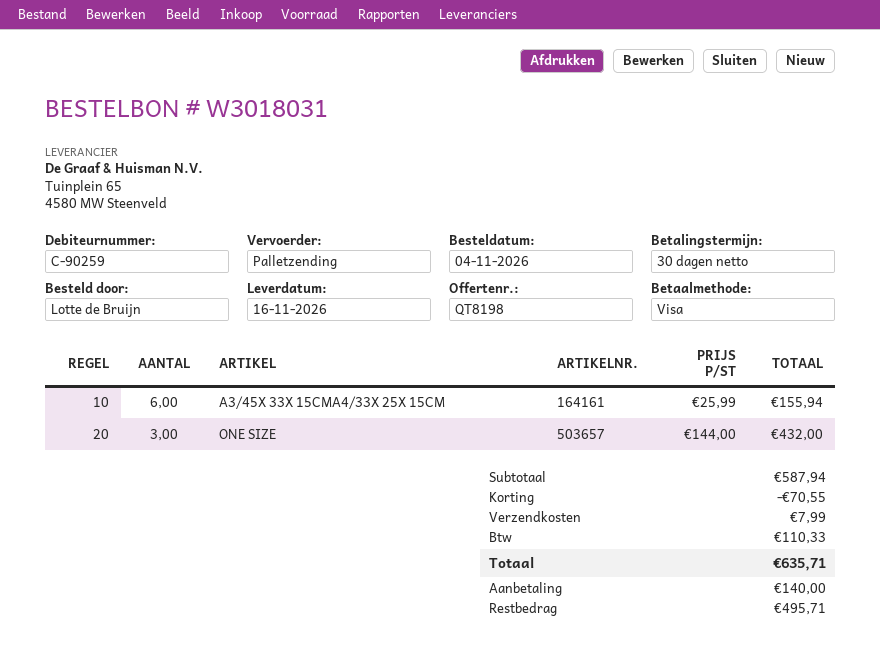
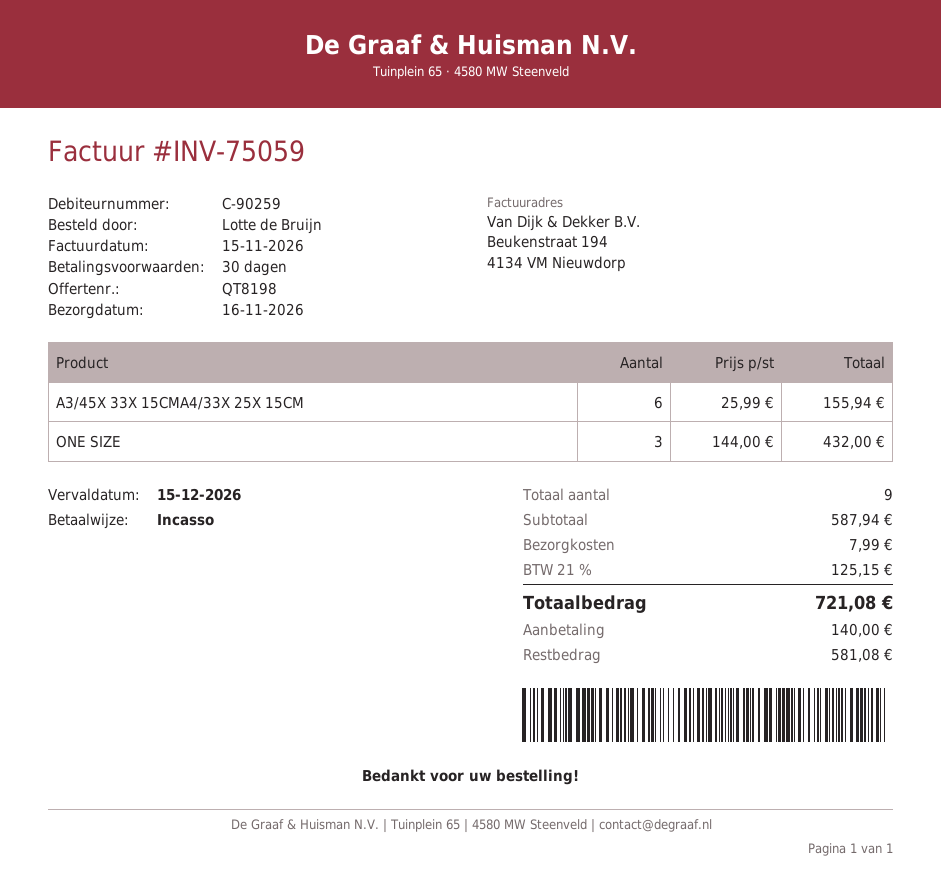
payment method: Visa -> direct debit
discount: 70.55 -> none
tax: 110.33 -> 125.15
total: 635.71 -> 721.08
balance: 495.71 -> 581.08

